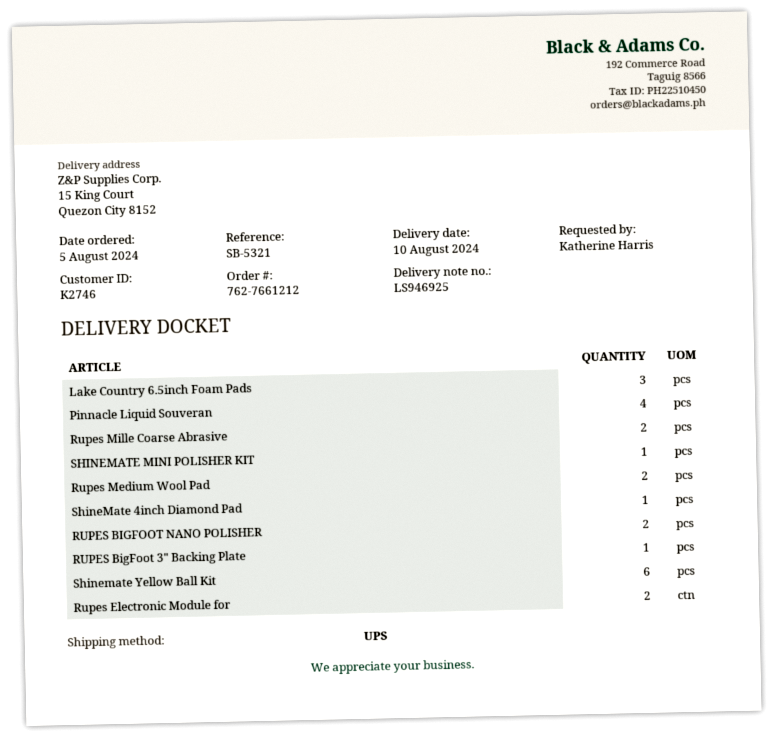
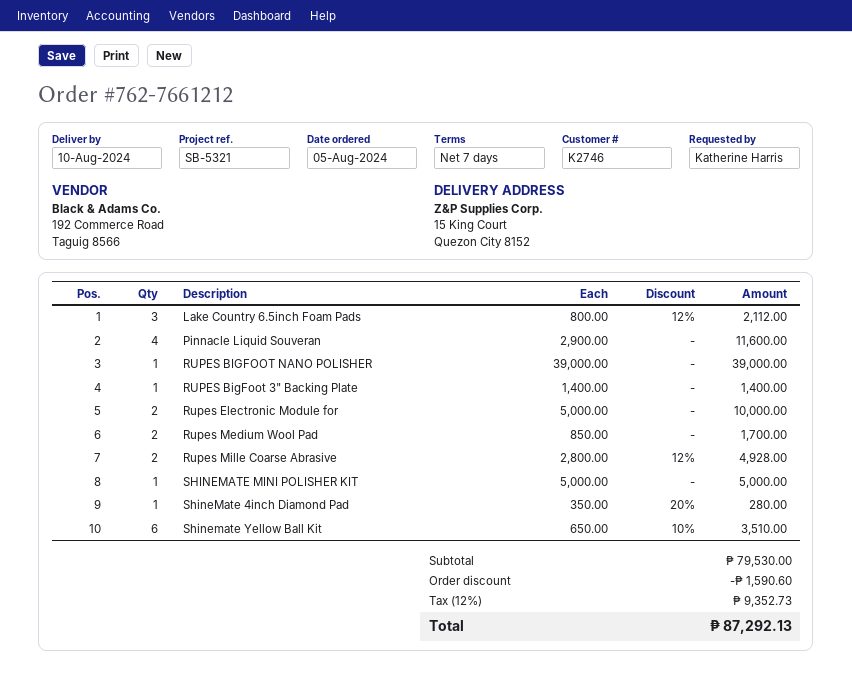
RUPES BIGFOOT NANO POLISHER: 2 -> 1

